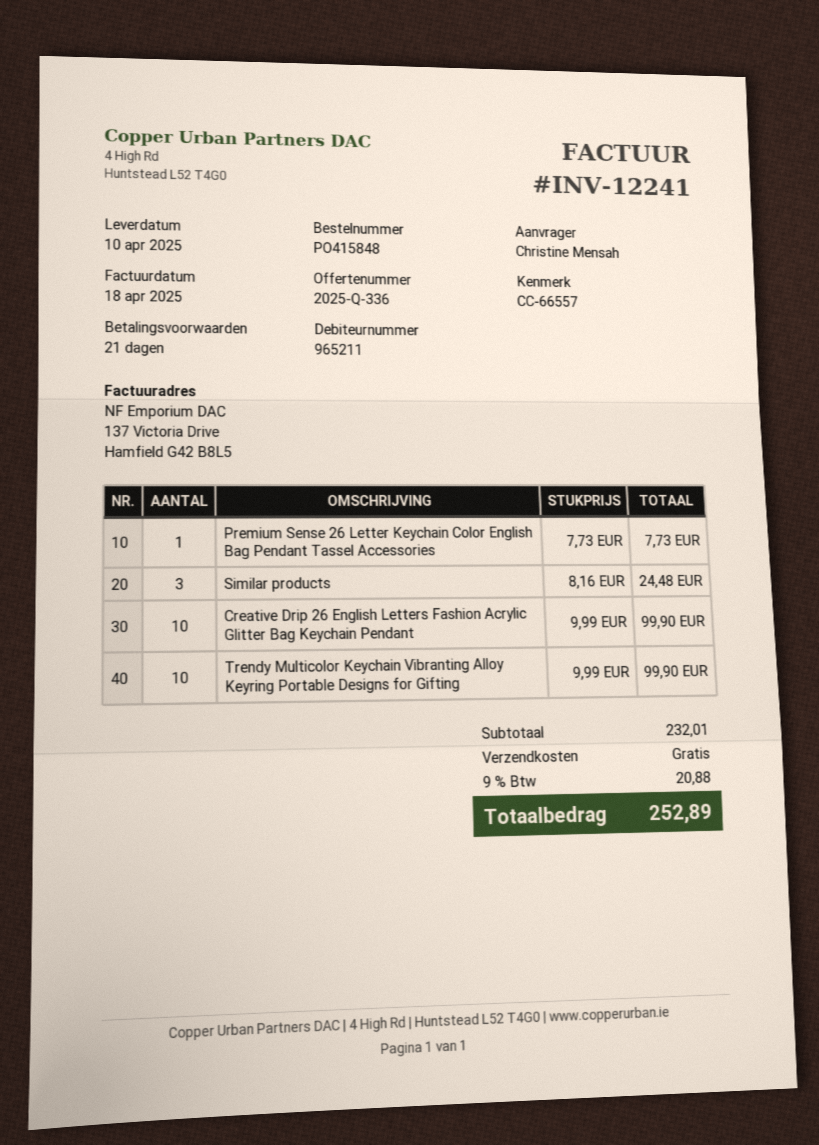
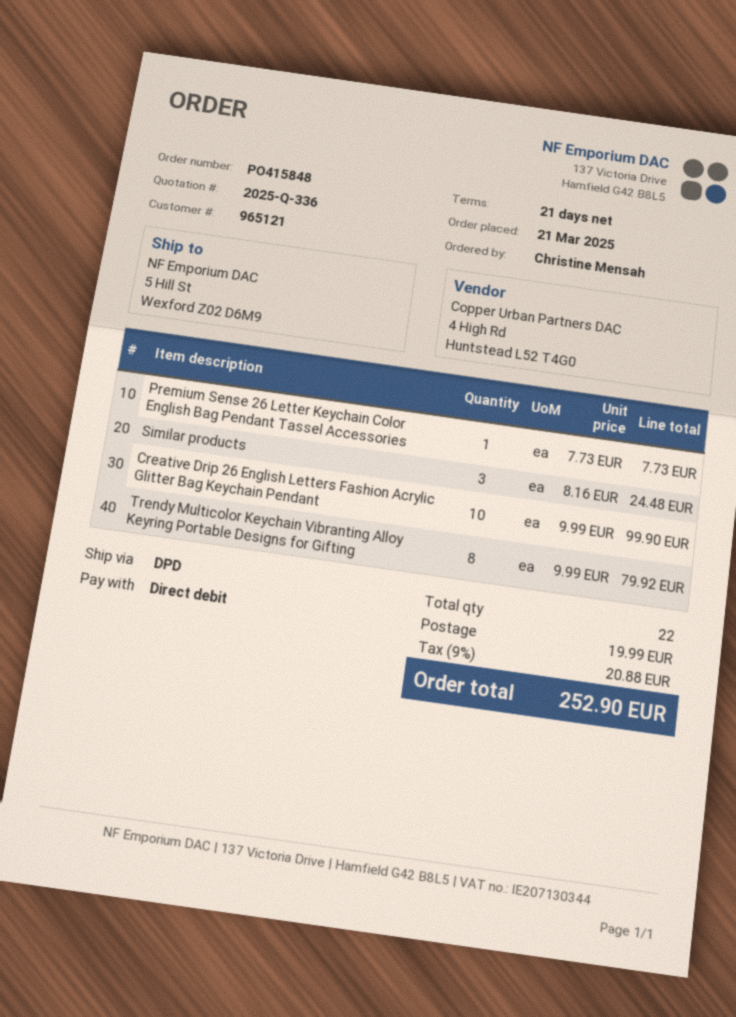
customer number: 965211 -> 965121
Trendy Multicolor Keychain Vibranting Alloy Keyring Portable Designs for Gifting: 10 x 9.99 = 99.90 -> 8 x 9.99 = 79.92
shipping: 0.00 -> 19.99
total: 252.89 -> 252.90

